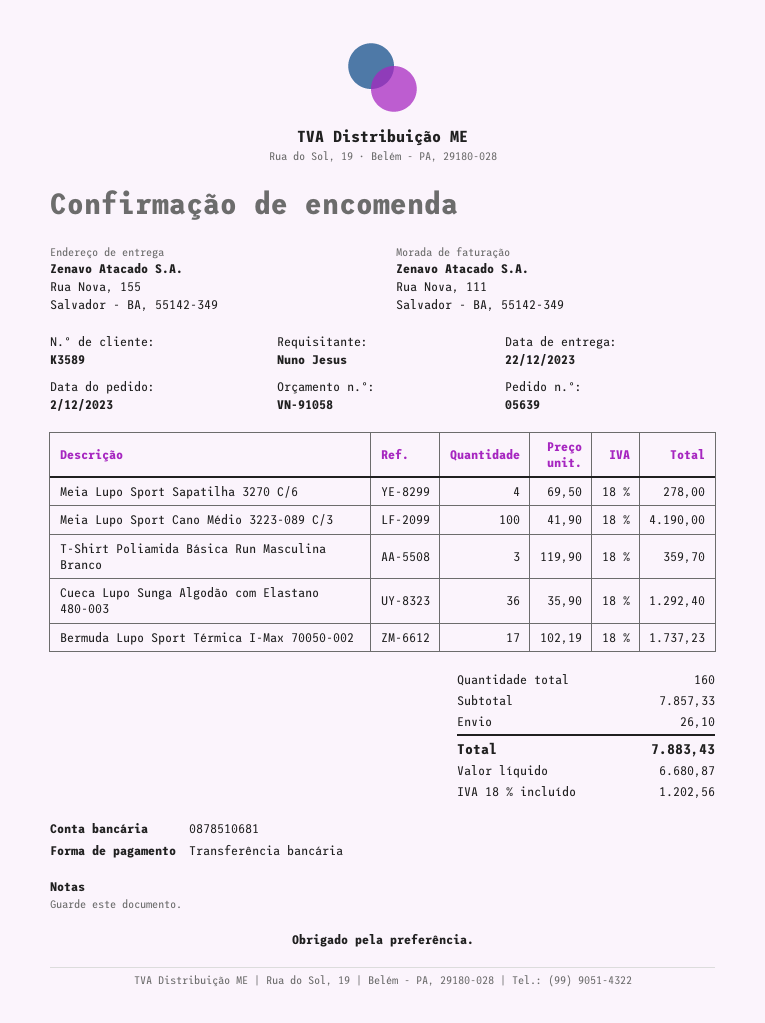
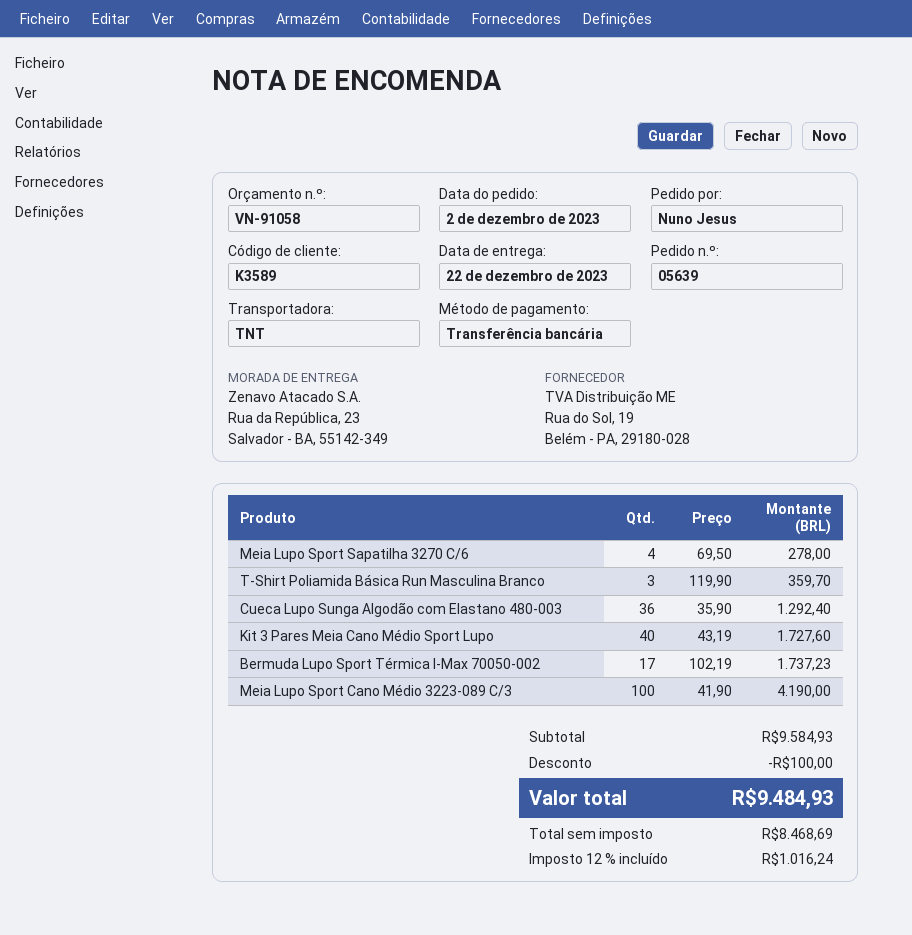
ship to: Rua Nova, 155, Salvador - BA, 55142-349 -> Rua da República, 23, Salvador - BA, 55142-349
Kit 3 Pares Meia Cano Médio Sport Lupo: none -> 40 x 43.19 = 1727.60
subtotal: 7857.33 -> 9584.93
discount: none -> 100.00
shipping: 26.10 -> none
net: 6680.87 -> 8468.69
tax: 18% = 1202.56 -> 12% = 1016.24
total: 7883.43 -> 9484.93

